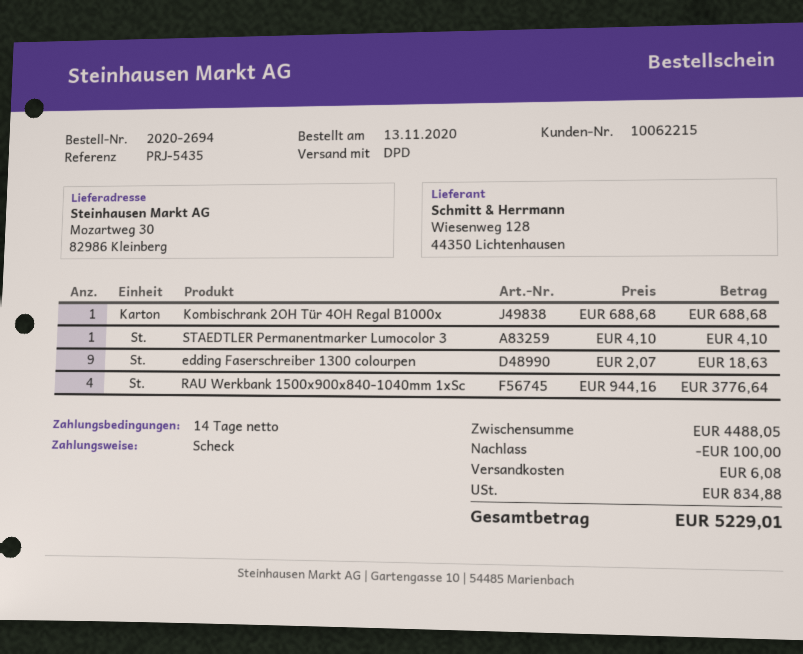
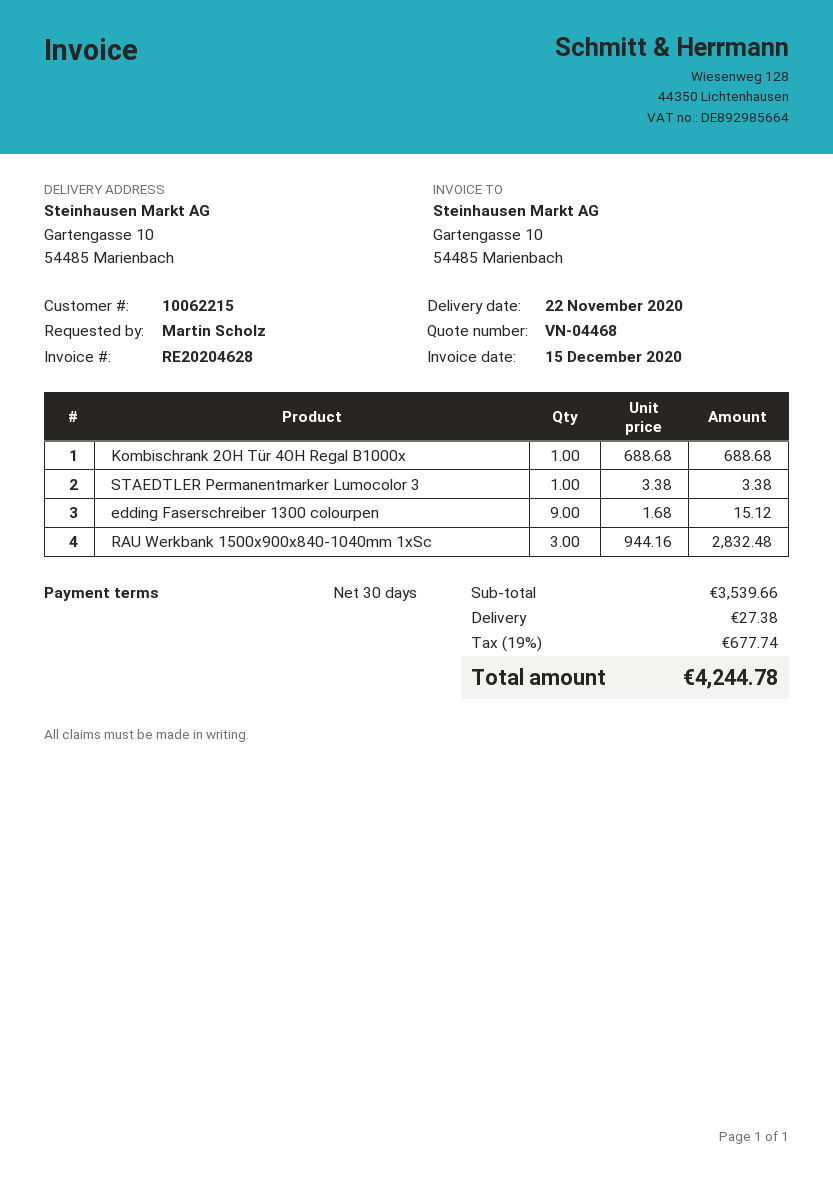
payment terms: 14 days -> 30 days
ship to: Mozartweg 30, 82986 Kleinberg -> Gartengasse 10, 54485 Marienbach
STAEDTLER Permanentmarker Lumocolor 3: 1 x 4.10 = 4.10 -> 1 x 3.38 = 3.38
edding Faserschreiber 1300 colourpen: 9 x 2.07 = 18.63 -> 9 x 1.68 = 15.12
RAU Werkbank 1500x900x840-1040mm 1xSc: 4 x 944.16 = 3776.64 -> 3 x 944.16 = 2832.48
subtotal: 4488.05 -> 3539.66
discount: 100.00 -> none
shipping: 6.08 -> 27.38
tax: 834.88 -> 677.74
total: 5229.01 -> 4244.78

